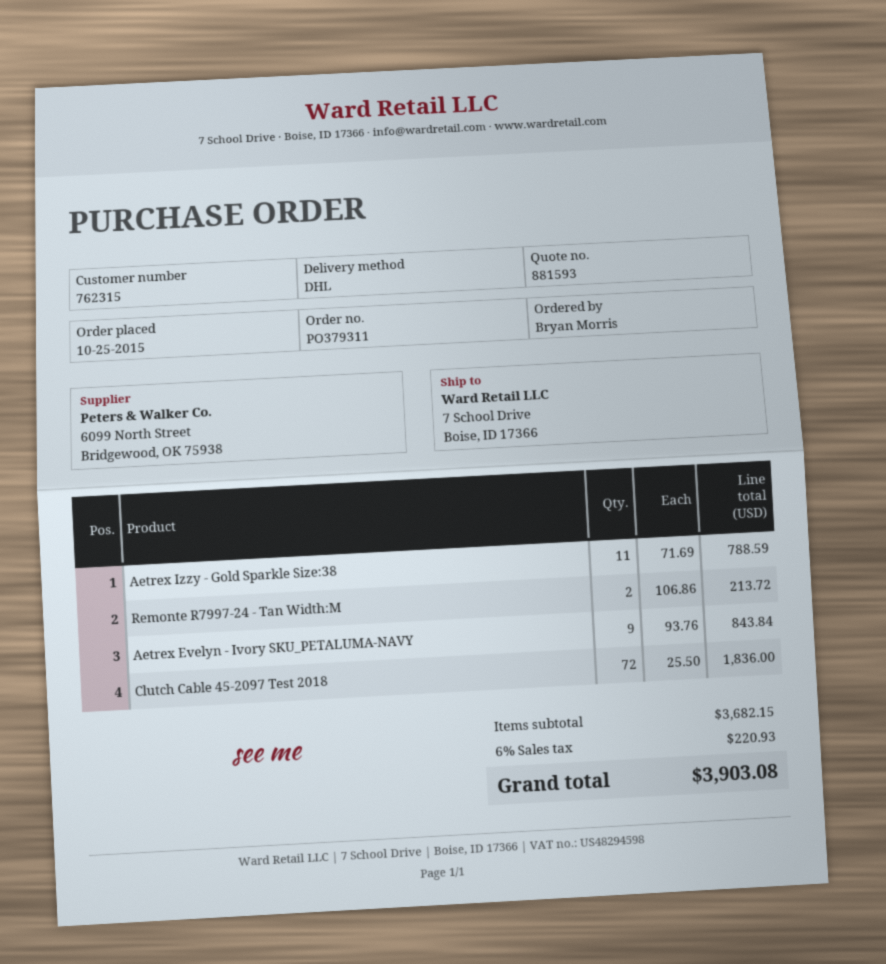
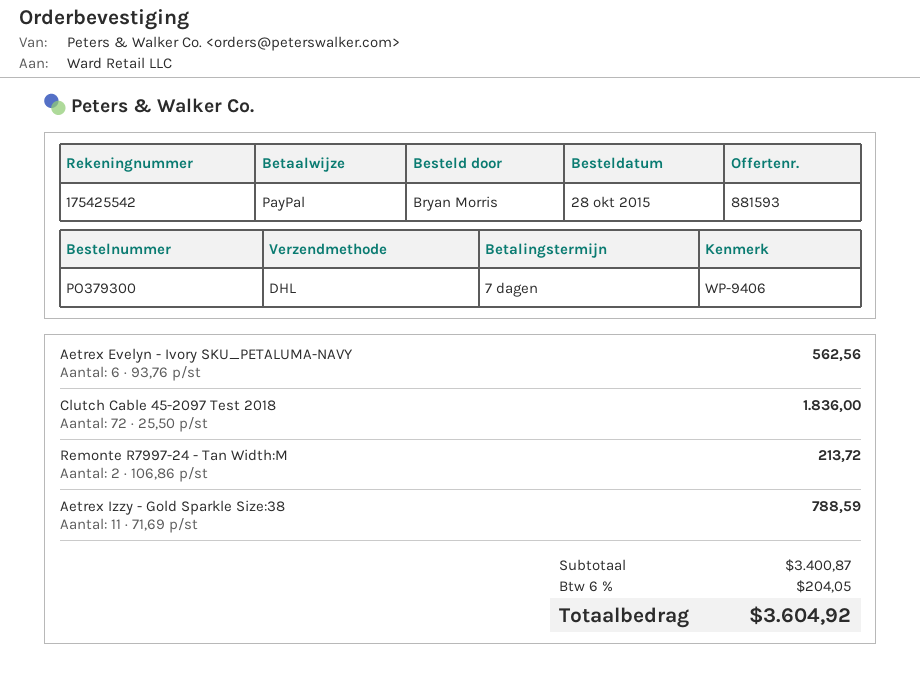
order number: PO379311 -> PO379300
order date: 2015-10-25 -> 2015-10-28
Aetrex Evelyn - Ivory SKU_PETALUMA-NAVY: 9 x 93.76 = 843.84 -> 6 x 93.76 = 562.56
subtotal: 3682.15 -> 3400.87
tax: 6% = 220.93 -> 6% = 204.05
total: 3903.08 -> 3604.92

